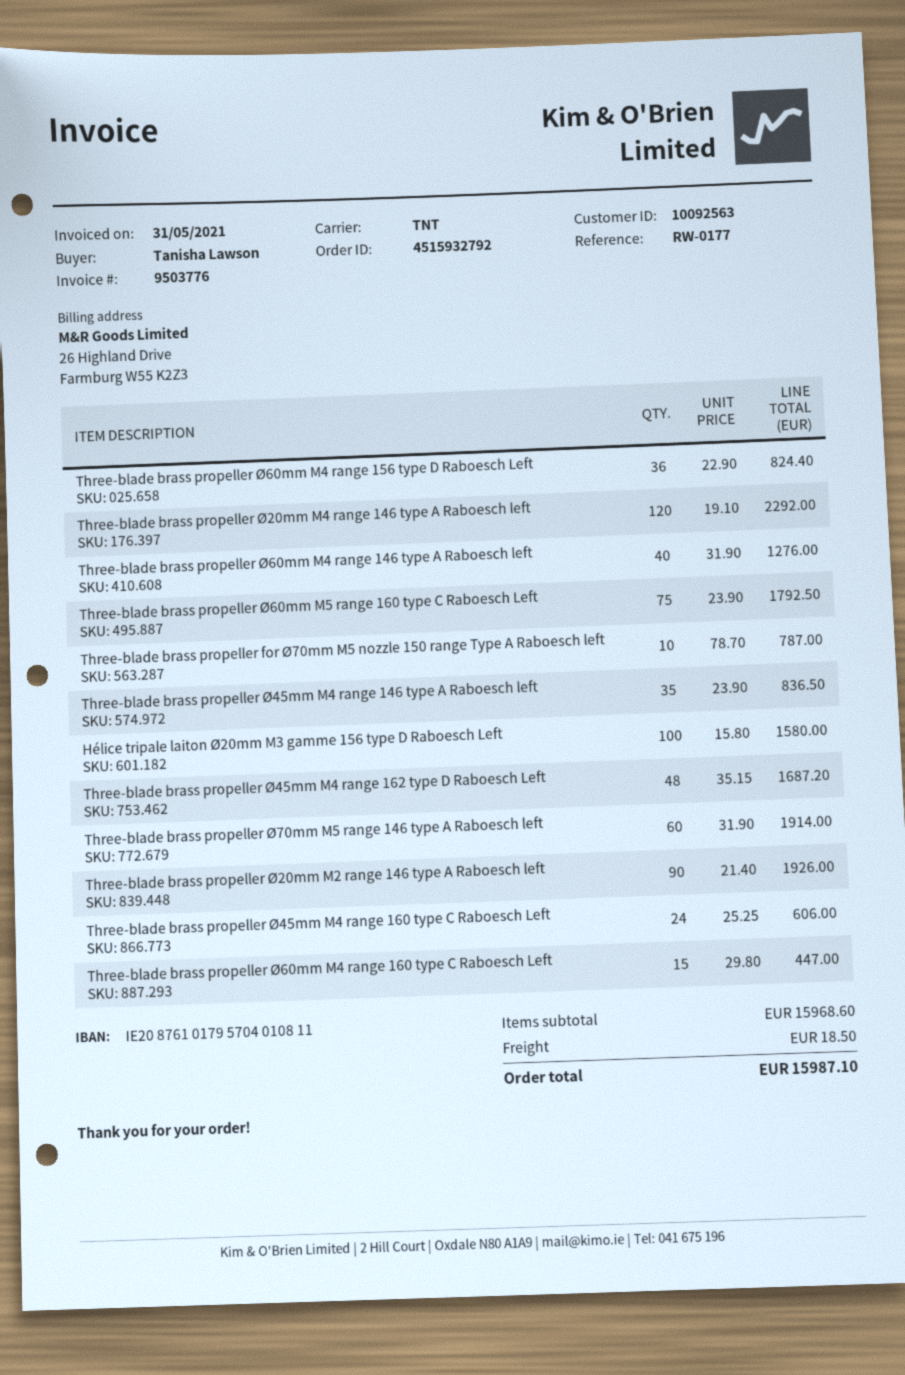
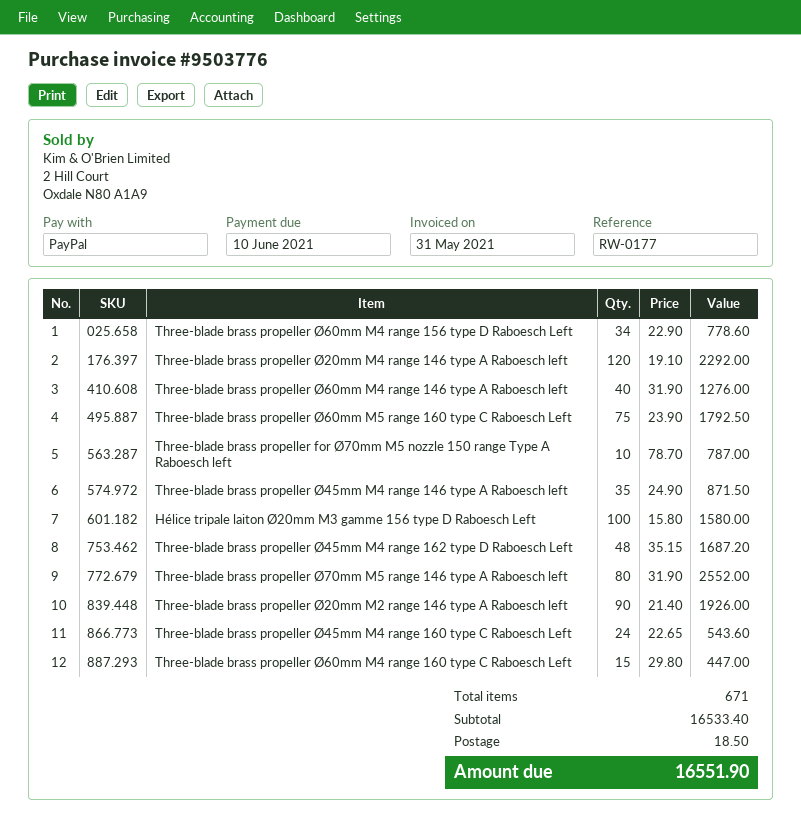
Three-blade brass propeller Ø60mm M4 range 156 type D Raboesch Left: 36 x 22.90 = 824.40 -> 34 x 22.90 = 778.60
Three-blade brass propeller Ø45mm M4 range 146 type A Raboesch left: 35 x 23.90 = 836.50 -> 35 x 24.90 = 871.50
Three-blade brass propeller Ø70mm M5 range 146 type A Raboesch left: 60 x 31.90 = 1914.00 -> 80 x 31.90 = 2552.00
Three-blade brass propeller Ø45mm M4 range 160 type C Raboesch Left: 24 x 25.25 = 606.00 -> 24 x 22.65 = 543.60
subtotal: 15968.60 -> 16533.40
total: 15987.10 -> 16551.90

